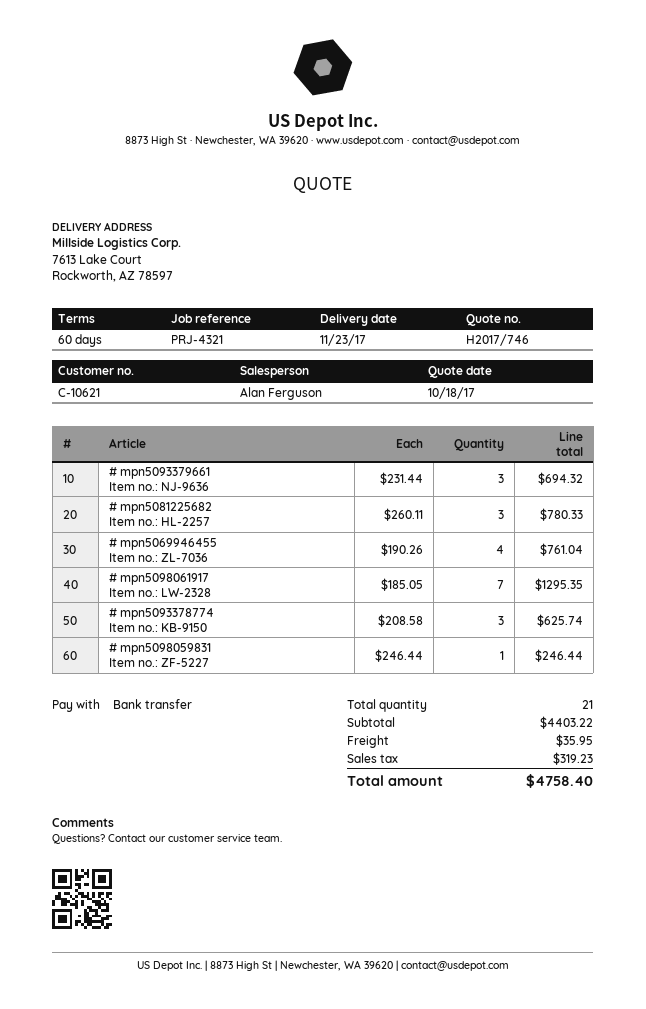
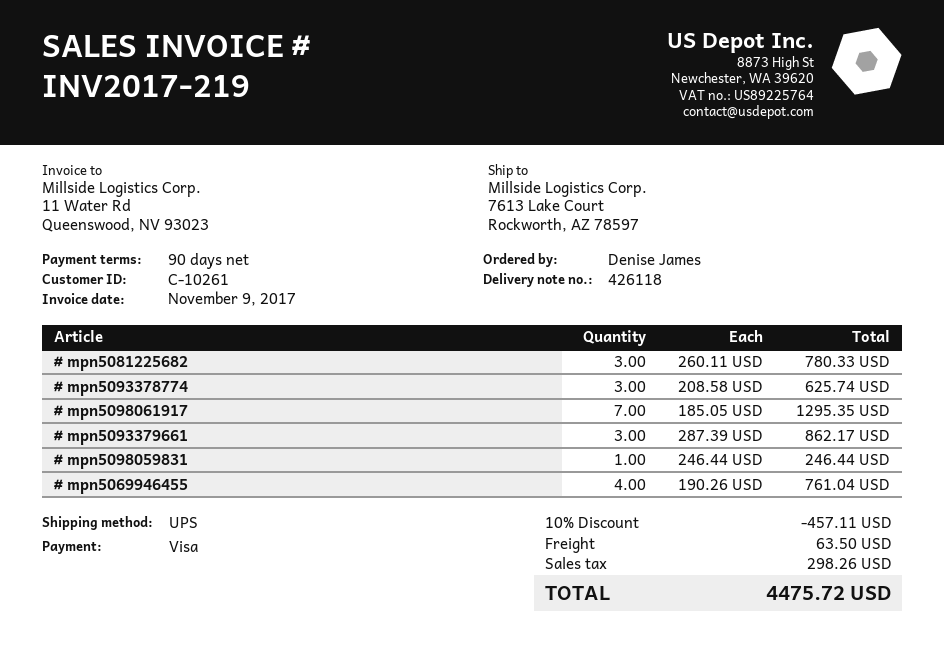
payment terms: 60 days -> 90 days
customer number: C-10621 -> C-10261
payment method: bank transfer -> Visa
# mpn5093379661: 3 x 231.44 = 694.32 -> 3 x 287.39 = 862.17
discount: none -> 10% = 457.11
shipping: 35.95 -> 63.50
tax: 319.23 -> 298.26
total: 4758.40 -> 4475.72

